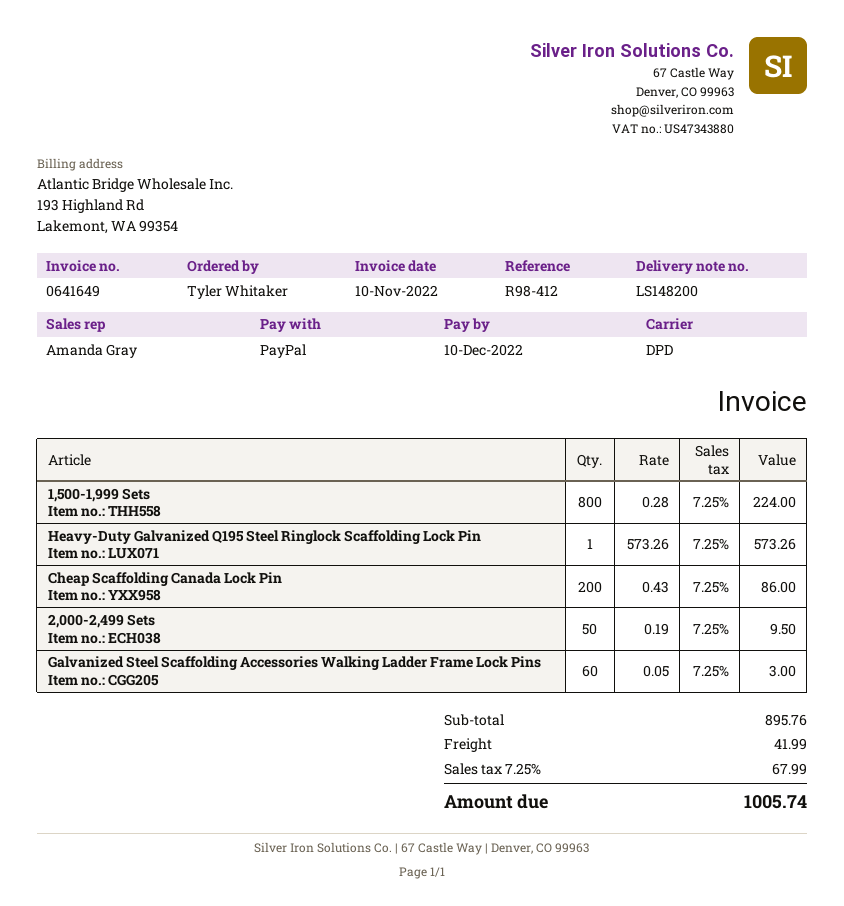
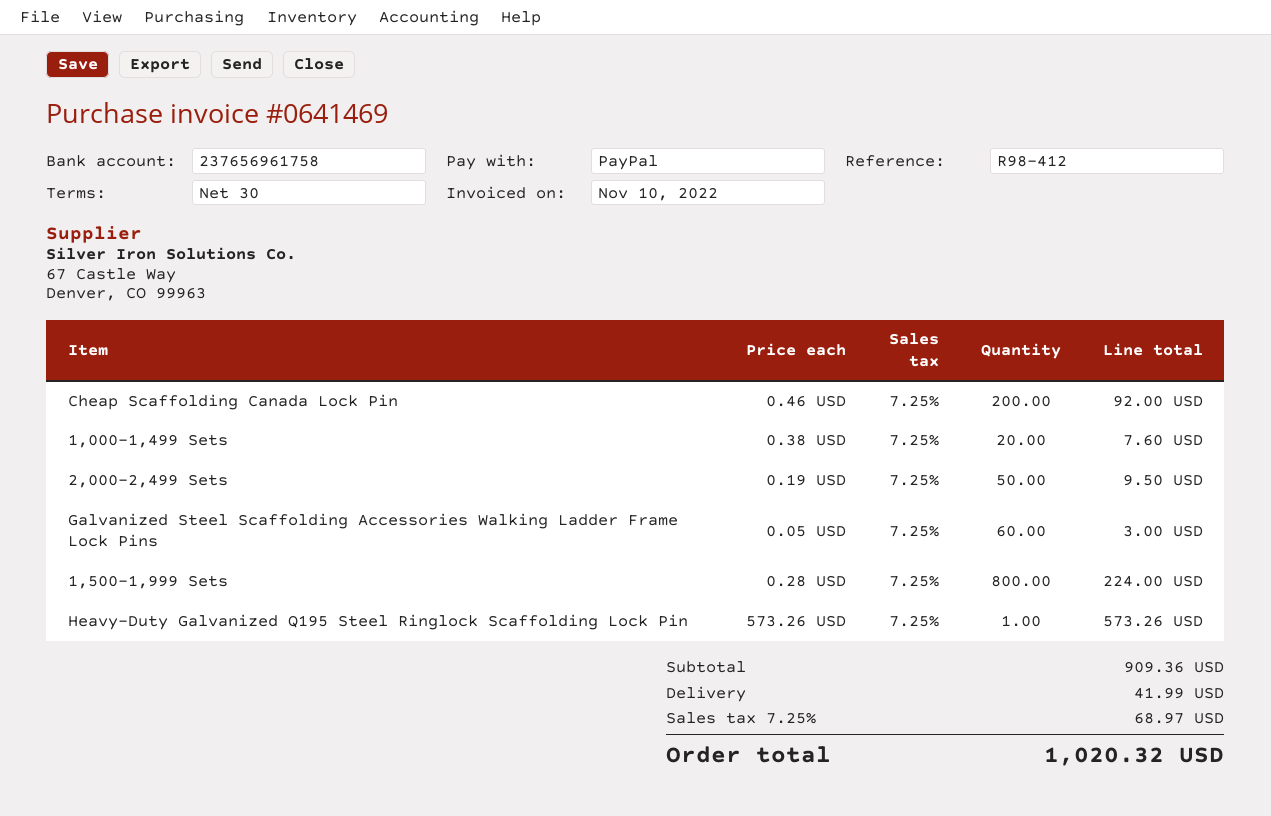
invoice number: 0641649 -> 0641469
Cheap Scaffolding Canada Lock Pin: 200 x 0.43 = 86.00 -> 200 x 0.46 = 92.00
1,000-1,499 Sets: none -> 20 x 0.38 = 7.60
subtotal: 895.76 -> 909.36
tax: 7.25% = 67.99 -> 7.25% = 68.97
total: 1005.74 -> 1020.32

